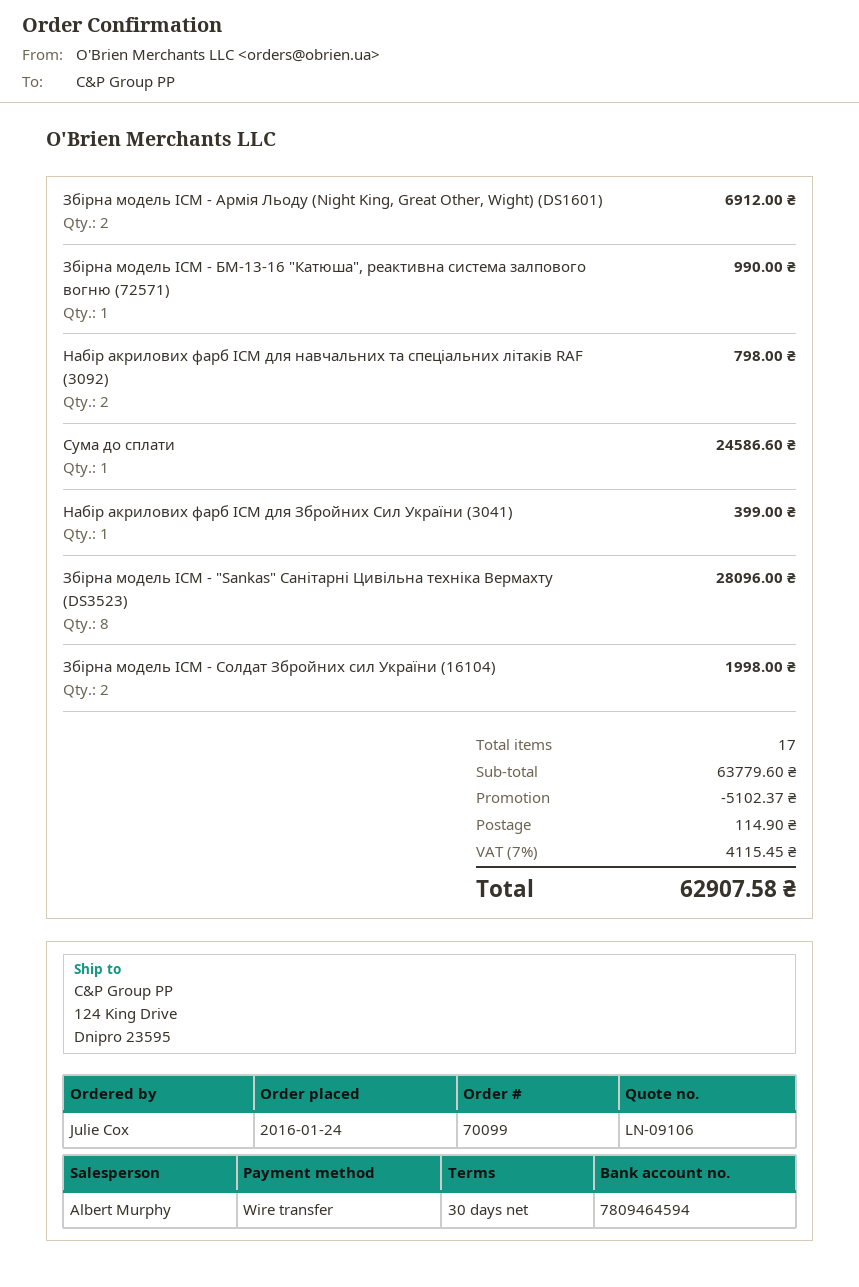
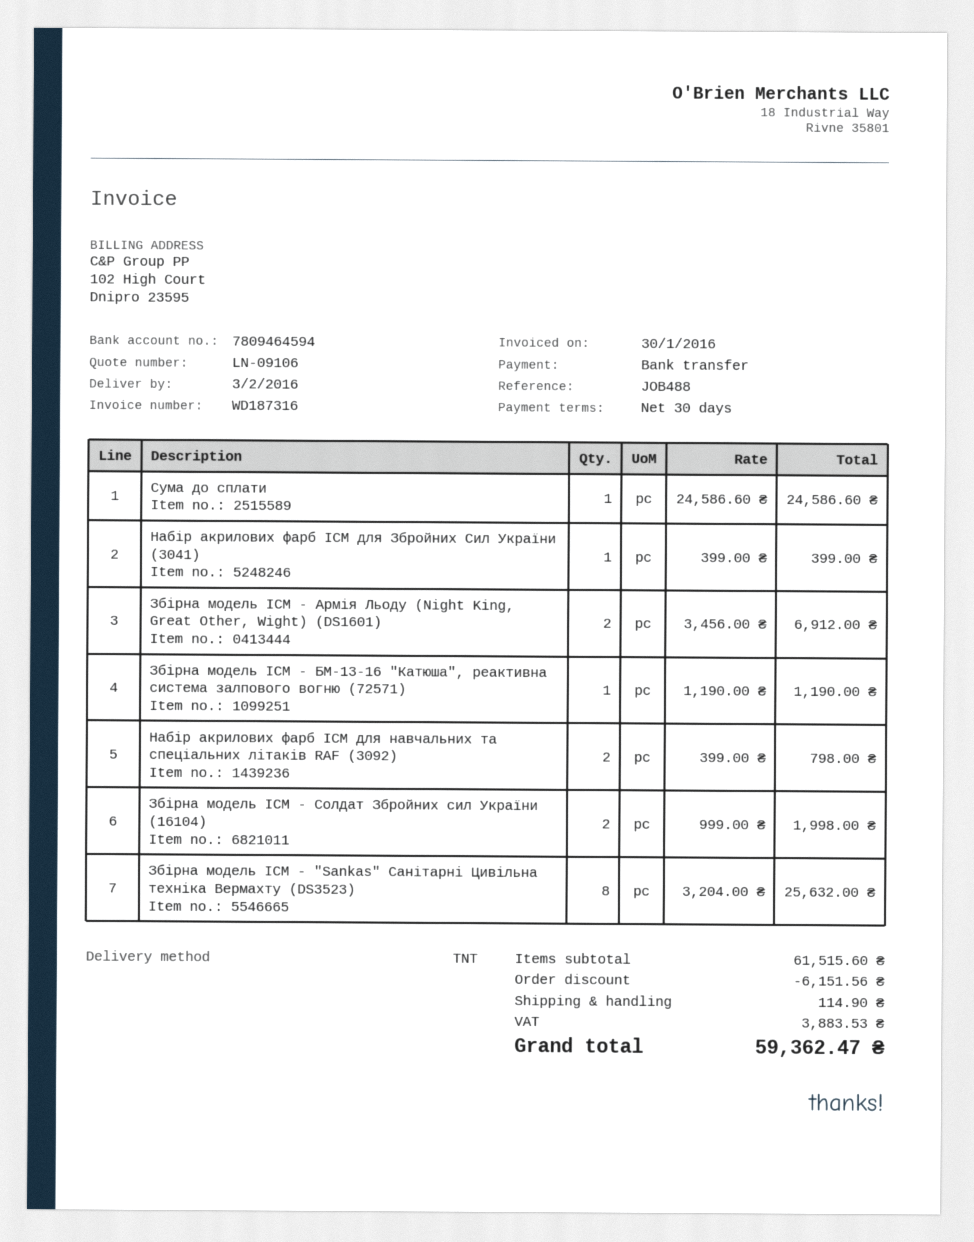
Збірна модель ICM - БМ-13-16 "Катюша", реактивна система залпового вогню (72571): 1 for 990.00 -> 1 for 1190.00
Збірна модель ICM - "Sankas" Санітарні Цивільна техніка Вермахту (DS3523): 8 for 28096.00 -> 8 for 25632.00
subtotal: 63779.60 -> 61515.60
discount: 5102.37 -> 6151.56
tax: 4115.45 -> 3883.53
total: 62907.58 -> 59362.47

